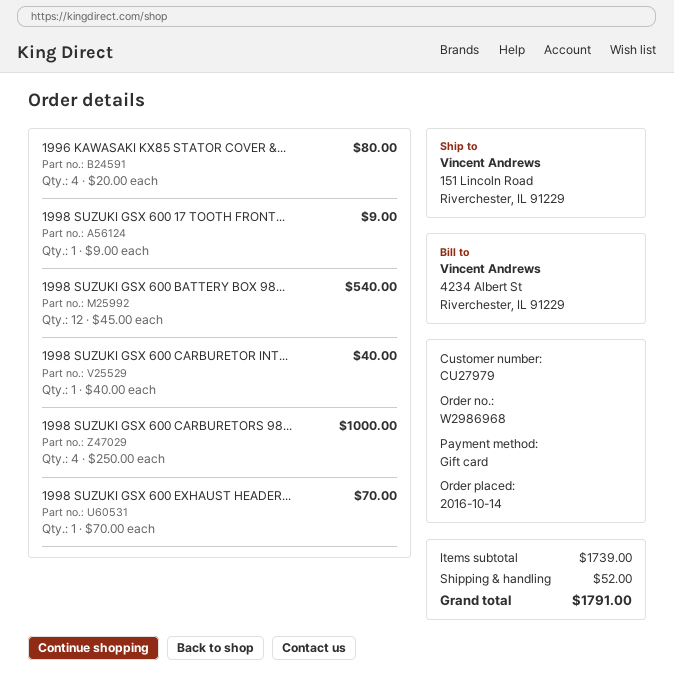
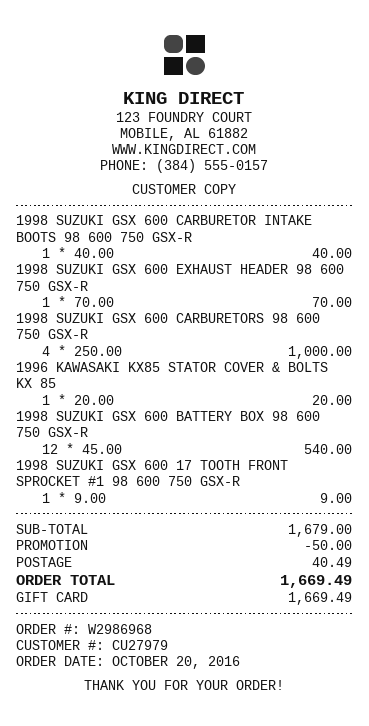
order date: 2016-10-14 -> 2016-10-20
1996 KAWASAKI KX85 STATOR COVER &...: 4 x 20.00 = 80.00 -> 1 x 20.00 = 20.00
subtotal: 1739.00 -> 1679.00
discount: none -> 50.00
shipping: 52.00 -> 40.49
total: 1791.00 -> 1669.49

